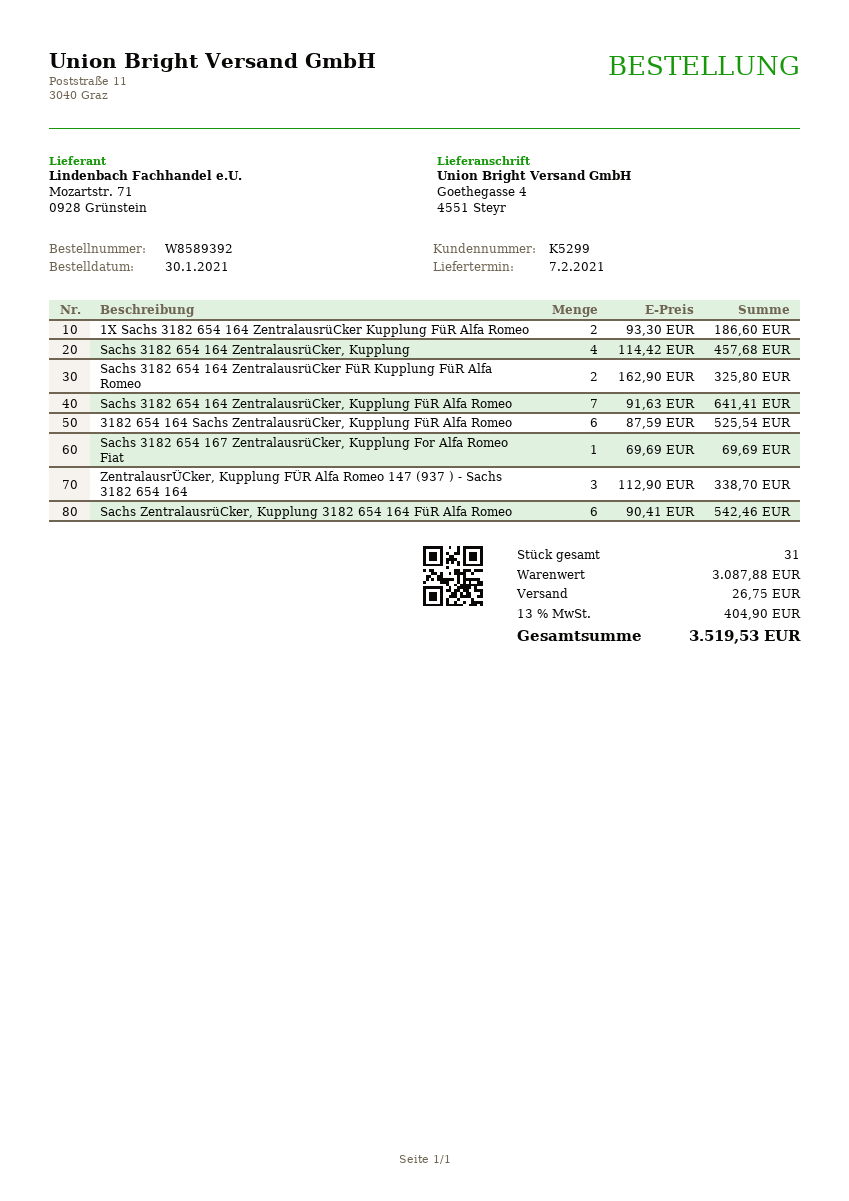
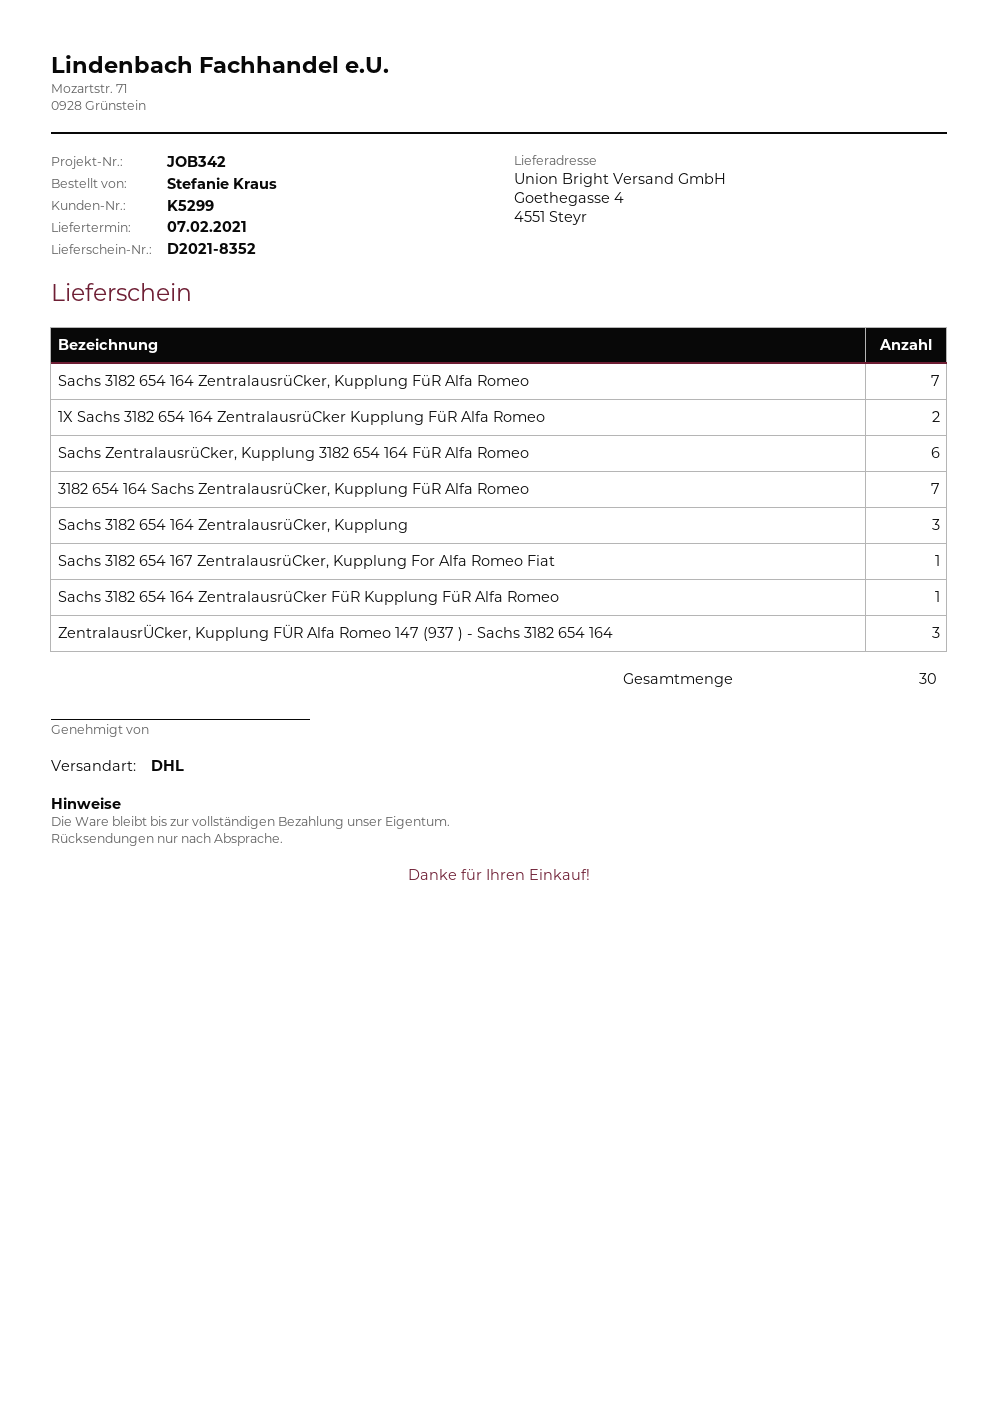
Sachs 3182 654 164 ZentralausrüCker, Kupplung: 4 -> 3
Sachs 3182 654 164 ZentralausrüCker FüR Kupplung FüR Alfa Romeo: 2 -> 1
3182 654 164 Sachs ZentralausrüCker, Kupplung FüR Alfa Romeo: 6 -> 7
total quantity: 31 -> 30

